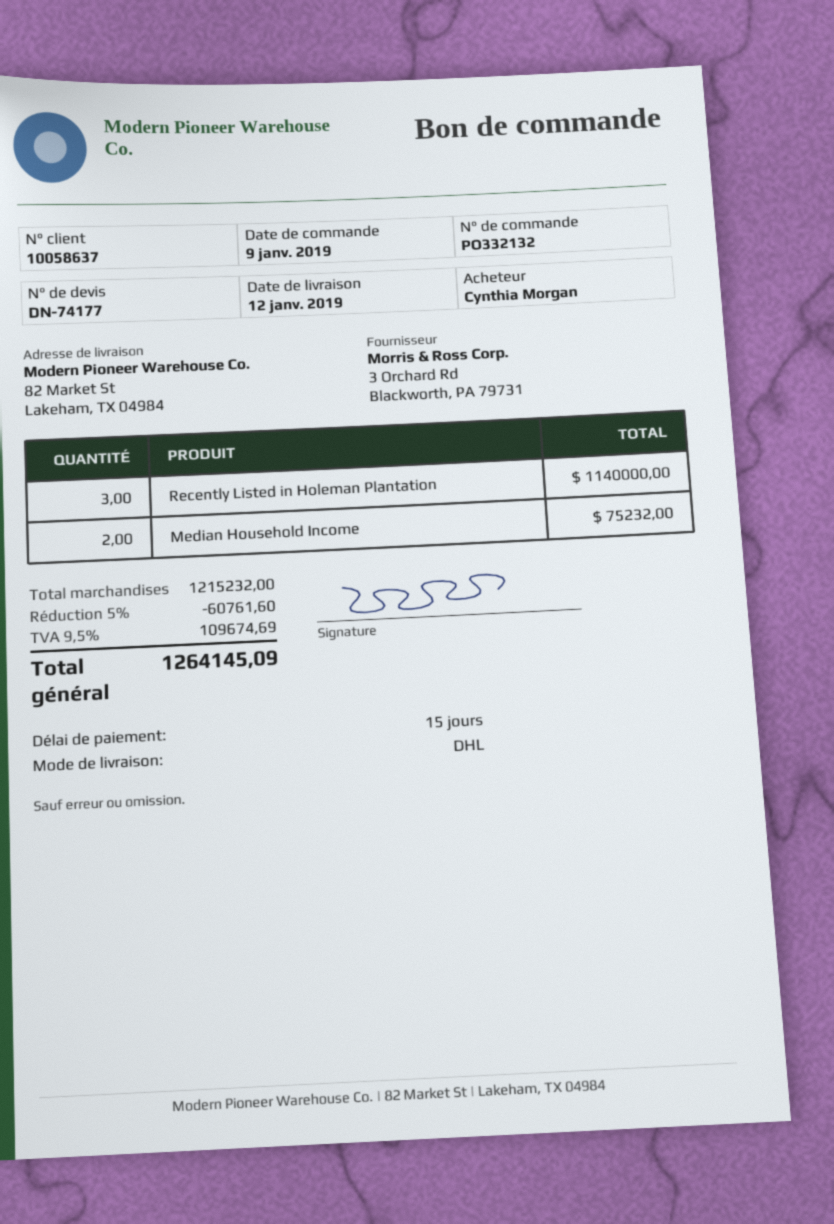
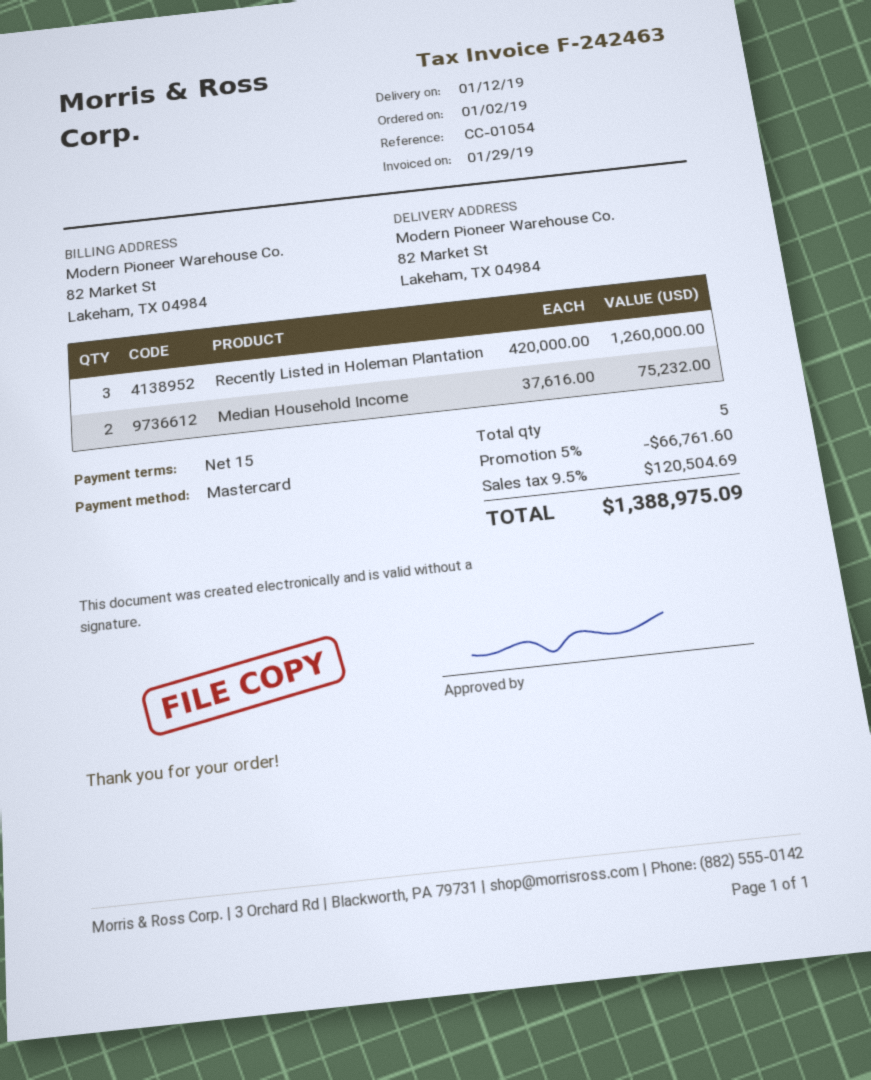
order date: 2019-01-09 -> 2019-01-02
Recently Listed in Holeman Plantation: 3 for 1140000.00 -> 3 for 1260000.00
discount: 5% = 60761.60 -> 5% = 66761.60
tax: 9.5% = 109674.69 -> 9.5% = 120504.69
total: 1264145.09 -> 1388975.09

